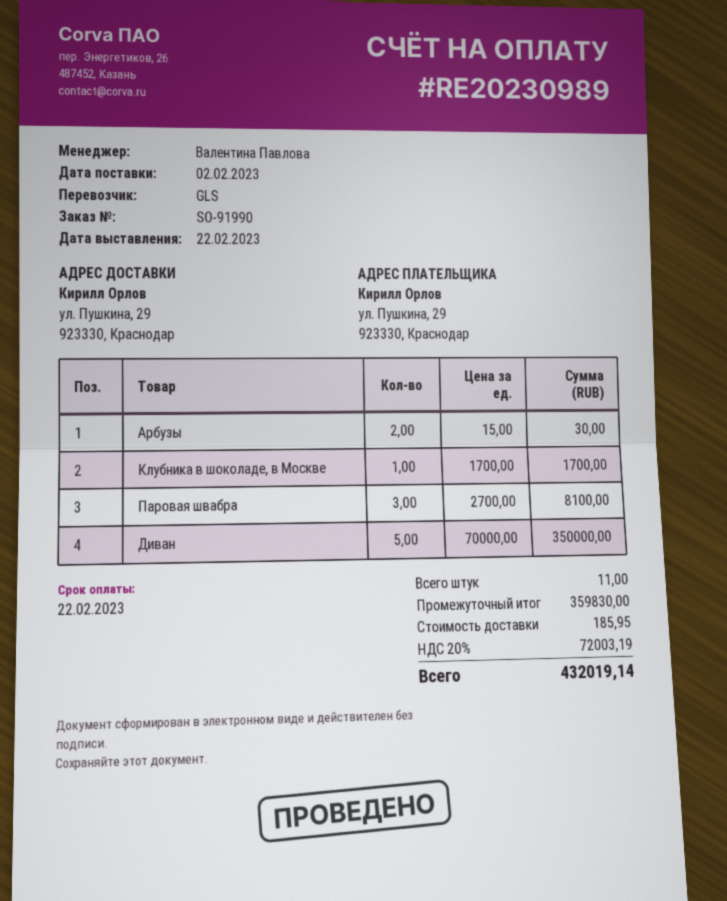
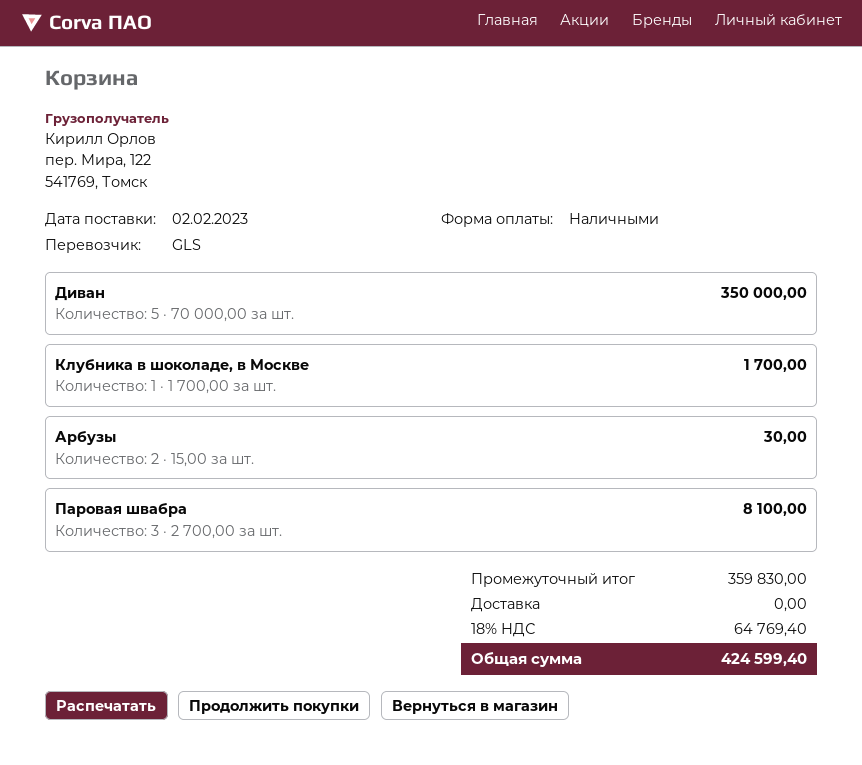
ship to: ул. Пушкина, 29, 923330, Краснодар -> пер. Мира, 122, 541769, Томск
shipping: 185.95 -> 0.00
tax: 20% = 72003.19 -> 18% = 64769.40
total: 432019.14 -> 424599.40

